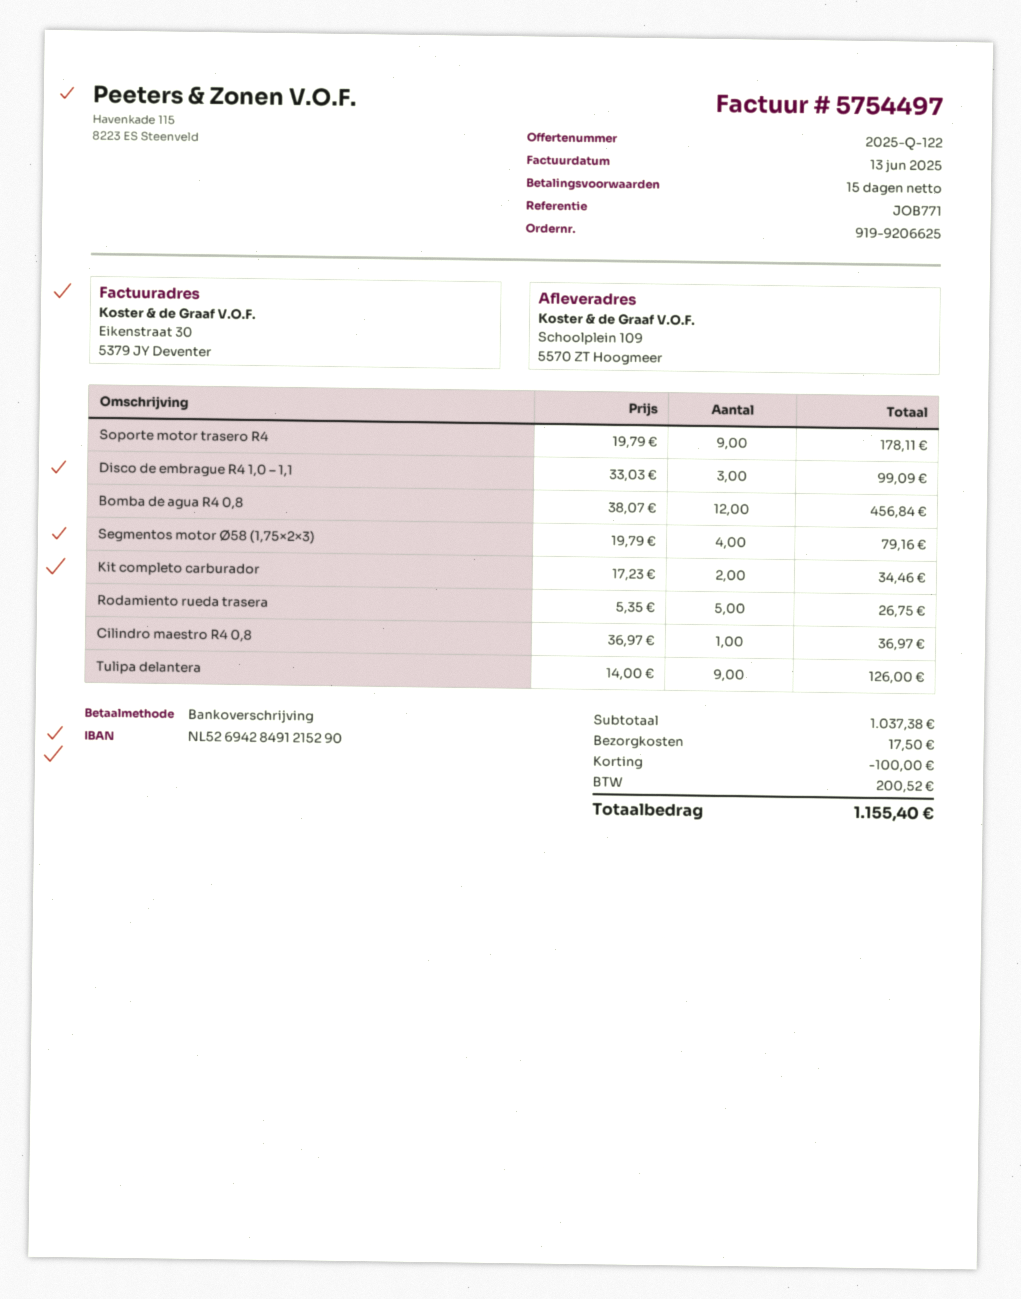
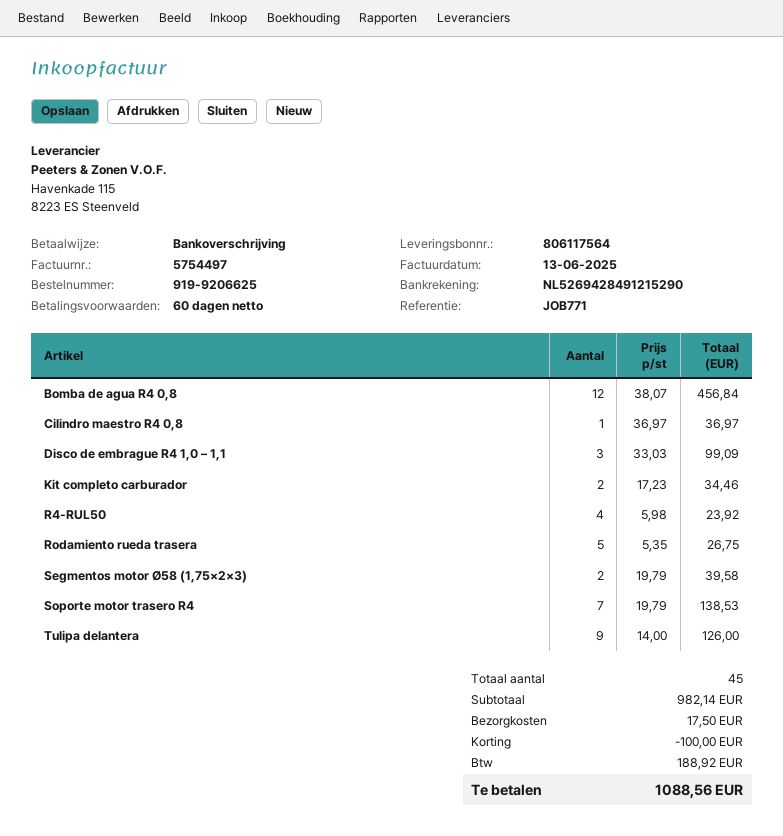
payment terms: 15 days -> 60 days
Soporte motor trasero R4: 9 x 19.79 = 178.11 -> 7 x 19.79 = 138.53
Segmentos motor Ø58 (1,75×2×3): 4 x 19.79 = 79.16 -> 2 x 19.79 = 39.58
R4-RUL50: none -> 4 x 5.98 = 23.92
subtotal: 1037.38 -> 982.14
tax: 200.52 -> 188.92
total: 1155.40 -> 1088.56

